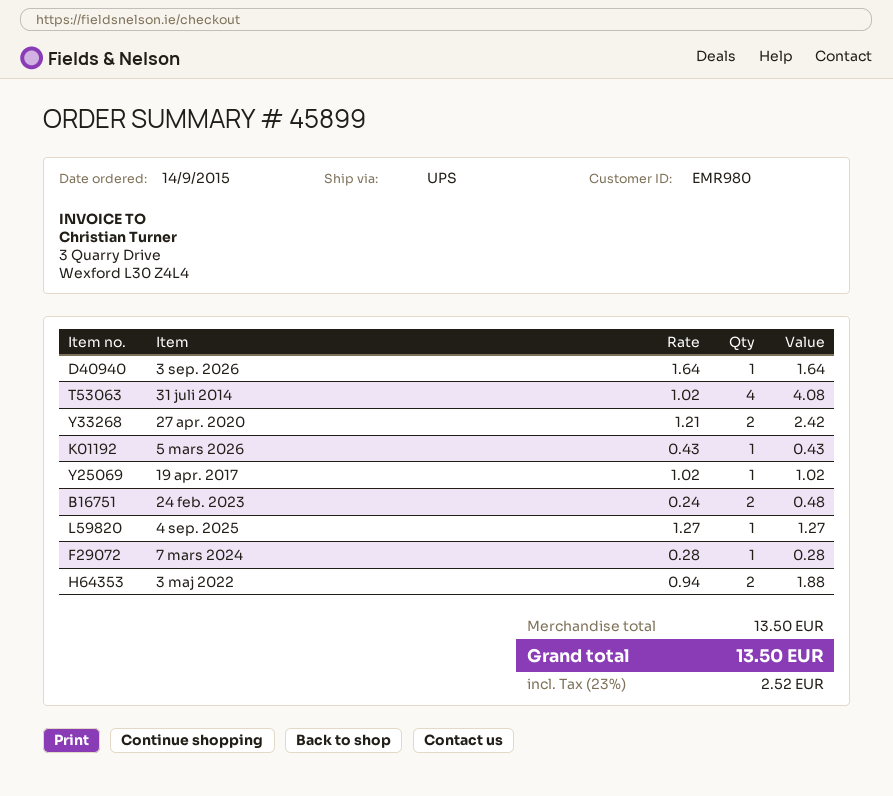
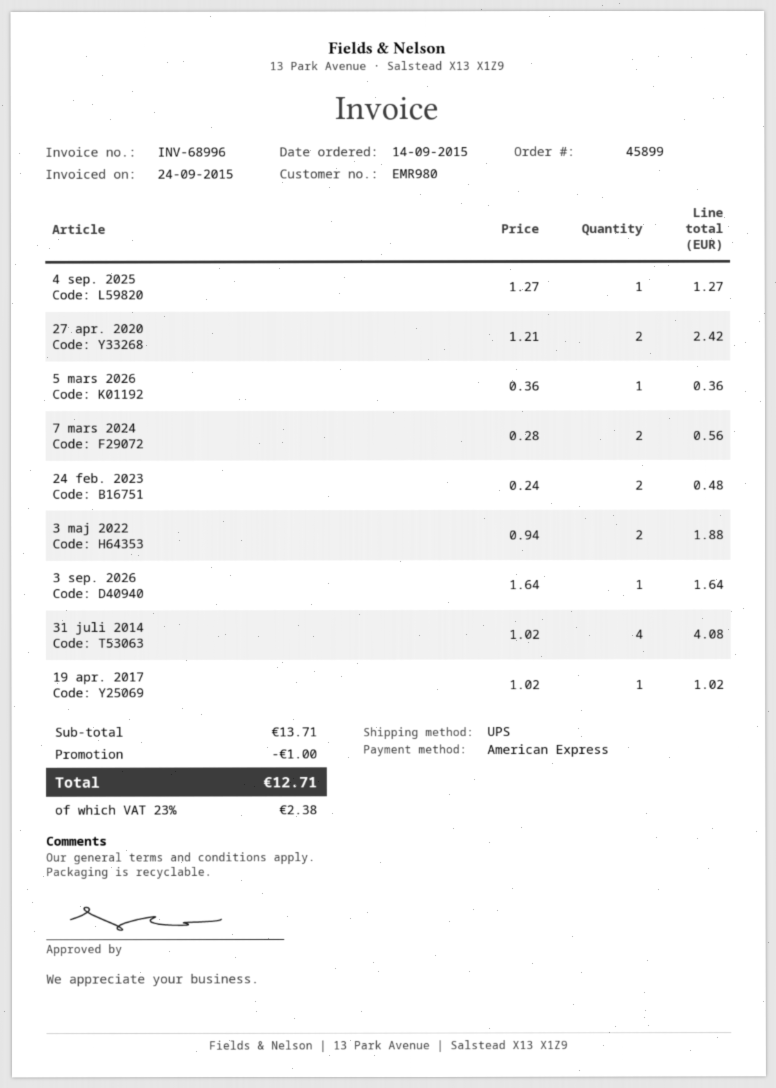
5 mars 2026: 1 x 0.43 = 0.43 -> 1 x 0.36 = 0.36
7 mars 2024: 1 x 0.28 = 0.28 -> 2 x 0.28 = 0.56
subtotal: 13.50 -> 13.71
discount: none -> 1.00
tax: 23% = 2.52 -> 23% = 2.38
total: 13.50 -> 12.71

